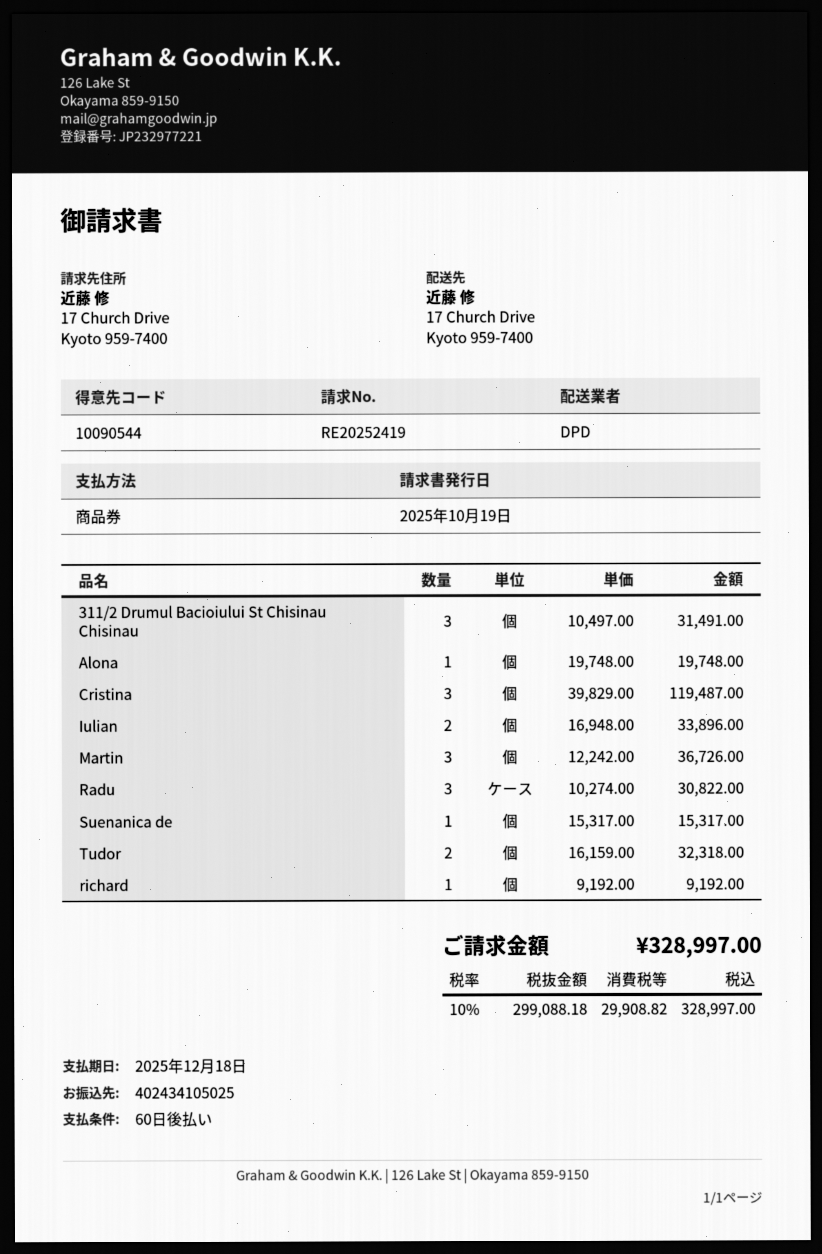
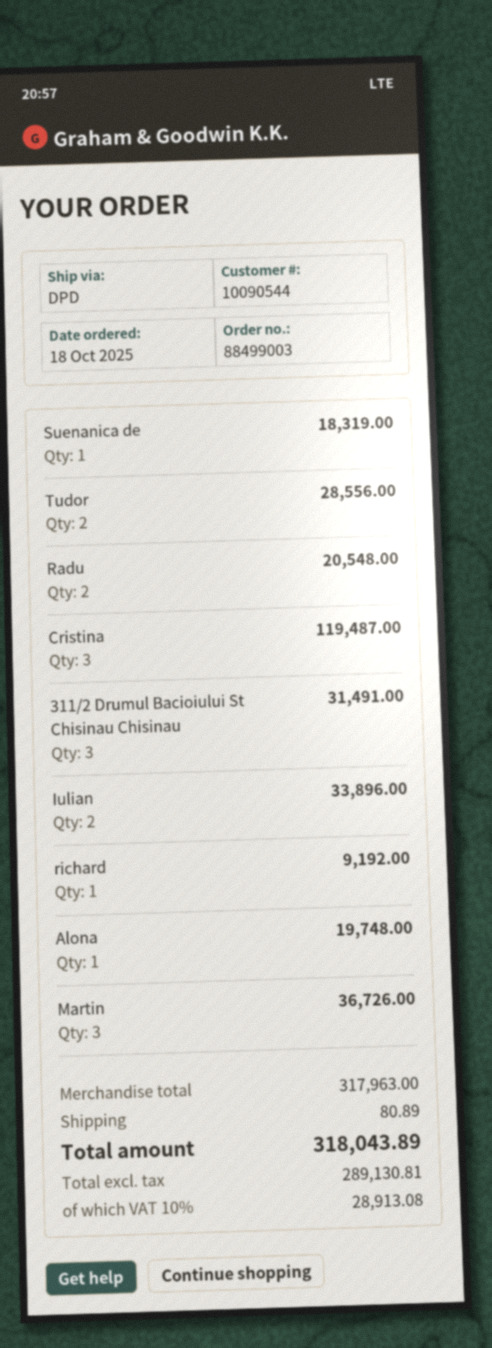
Radu: 3 for 30822.00 -> 2 for 20548.00
Suenanica de: 1 for 15317.00 -> 1 for 18319.00
Tudor: 2 for 32318.00 -> 2 for 28556.00
shipping: none -> 80.89
net: 299088.18 -> 289130.81
tax: 10% = 29908.82 -> 10% = 28913.08
total: 328997.00 -> 318043.89

